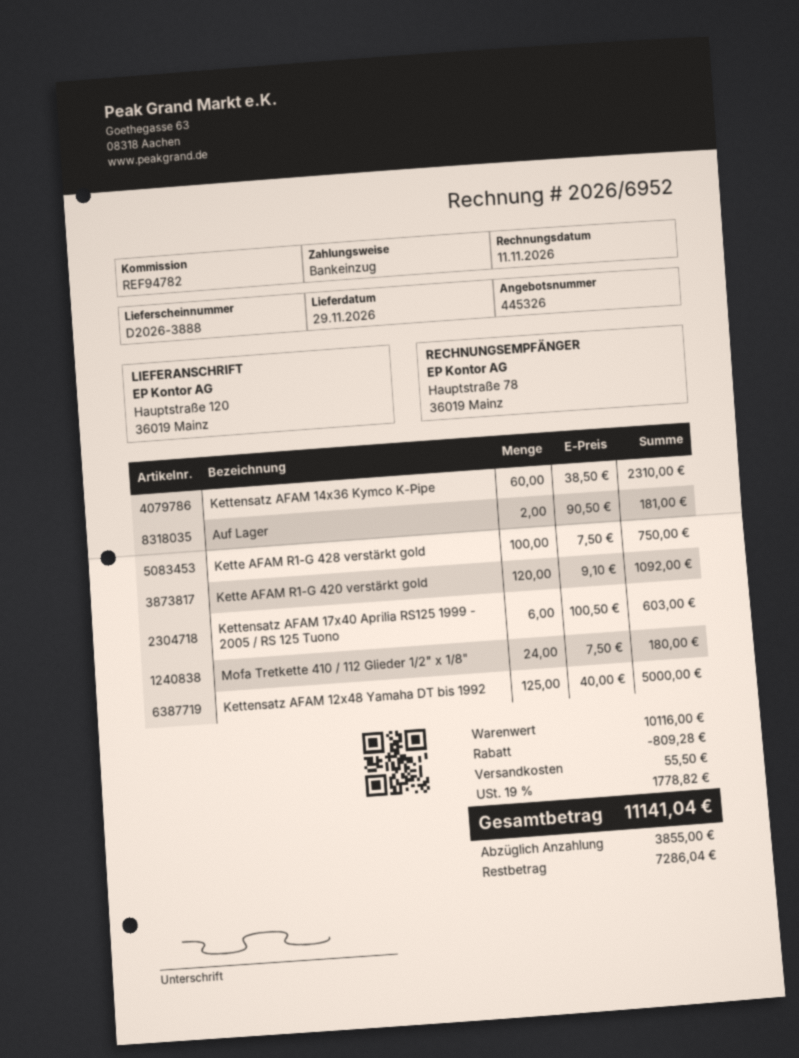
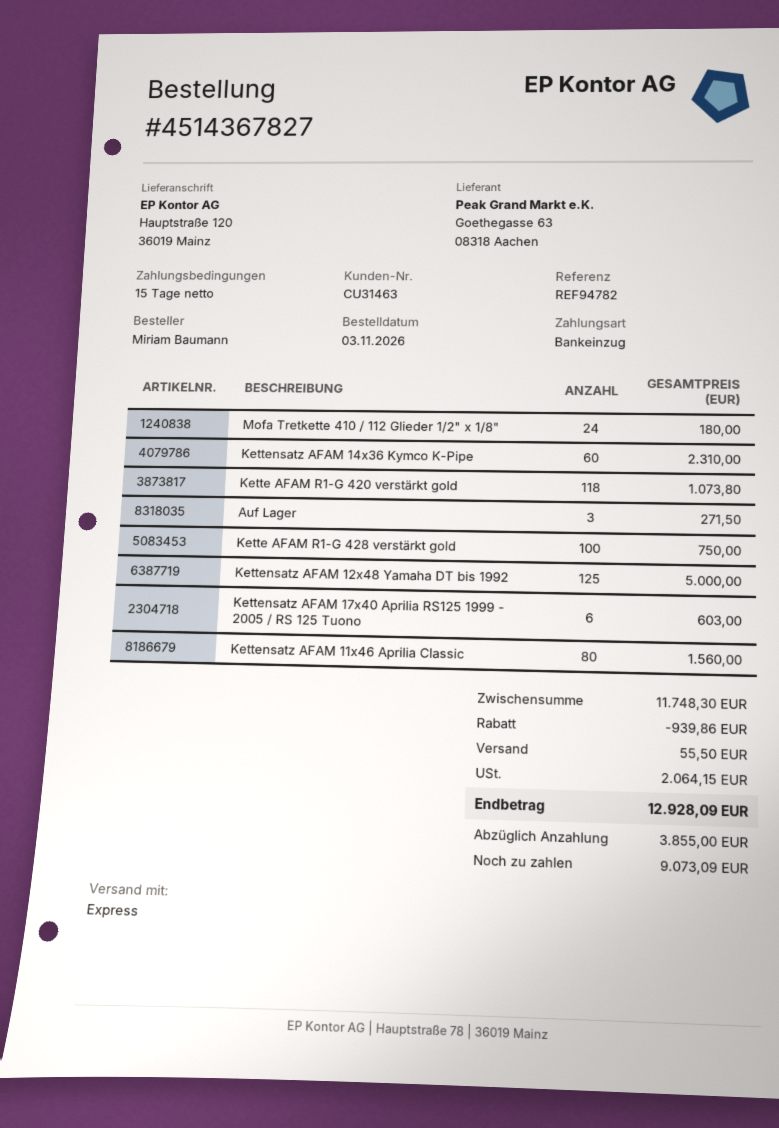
Auf Lager: 2 for 181.00 -> 3 for 271.50
Kette AFAM R1-G 420 verstärkt gold: 120 for 1092.00 -> 118 for 1073.80
Kettensatz AFAM 11x46 Aprilia Classic: none -> 80 for 1560.00
subtotal: 10116.00 -> 11748.30
discount: 809.28 -> 939.86
tax: 1778.82 -> 2064.15
total: 11141.04 -> 12928.09
balance: 7286.04 -> 9073.09

